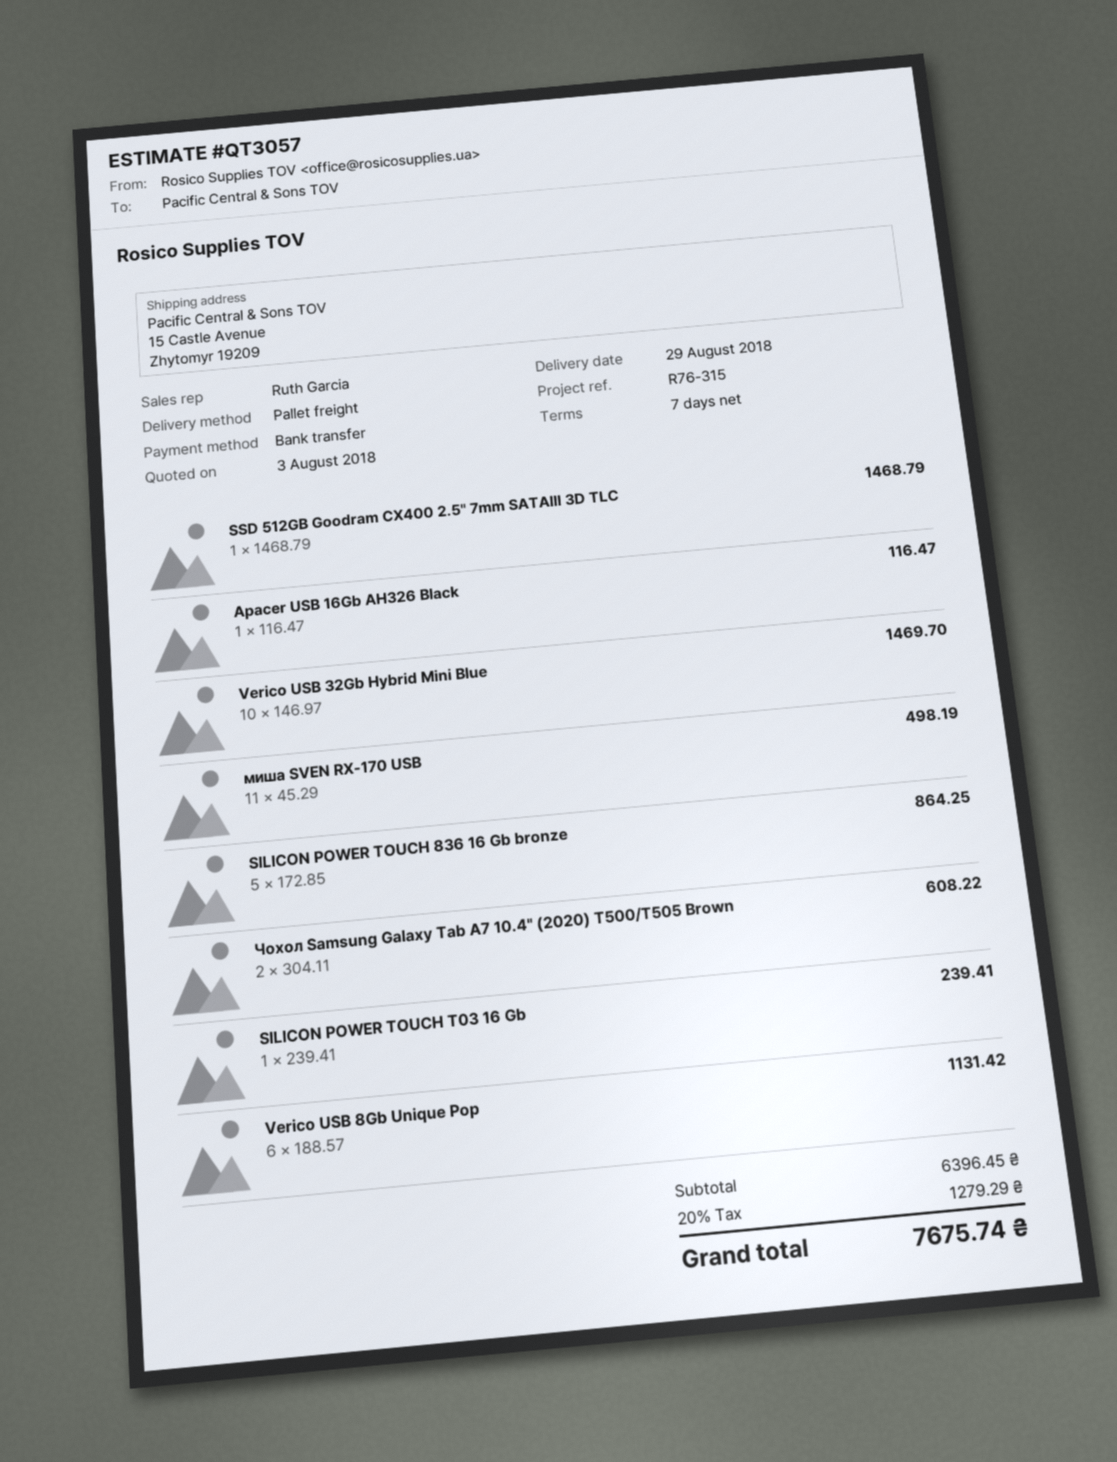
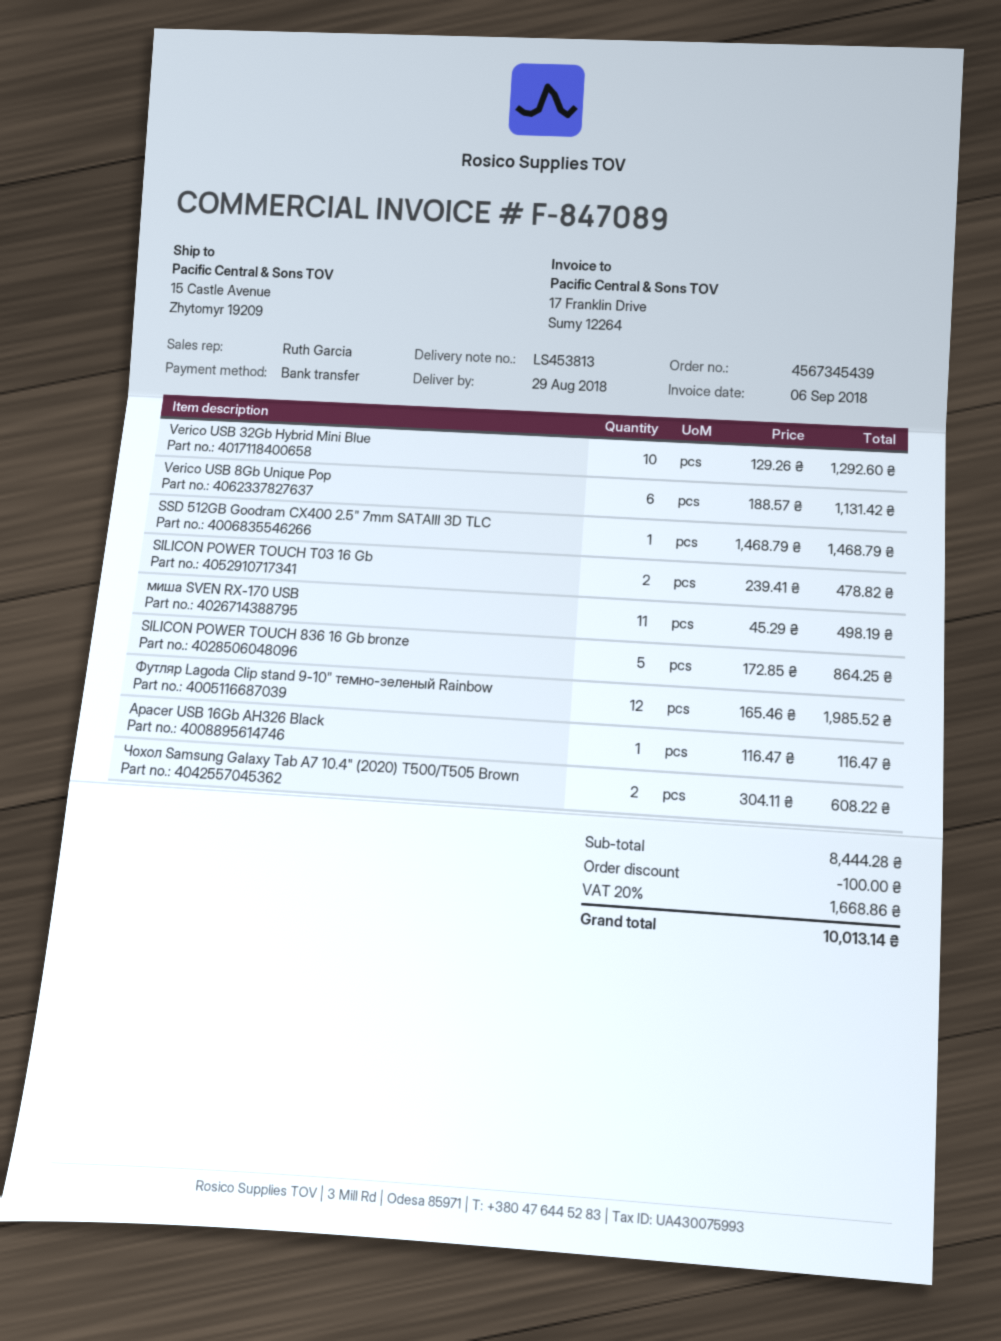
Verico USB 32Gb Hybrid Mini Blue: 10 x 146.97 = 1469.70 -> 10 x 129.26 = 1292.60
SILICON POWER TOUCH T03 16 Gb: 1 x 239.41 = 239.41 -> 2 x 239.41 = 478.82
Футляр Lagoda Clip stand 9-10" темно-зеленый Rainbow: none -> 12 x 165.46 = 1985.52
subtotal: 6396.45 -> 8444.28
discount: none -> 100.00
tax: 20% = 1279.29 -> 20% = 1668.86
total: 7675.74 -> 10013.14

